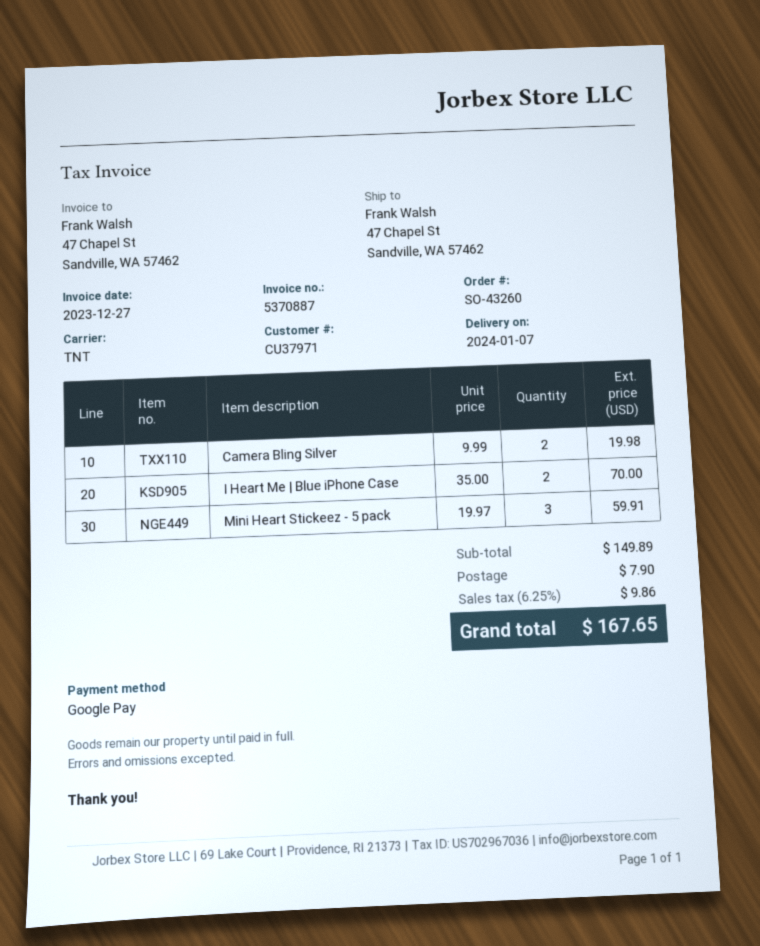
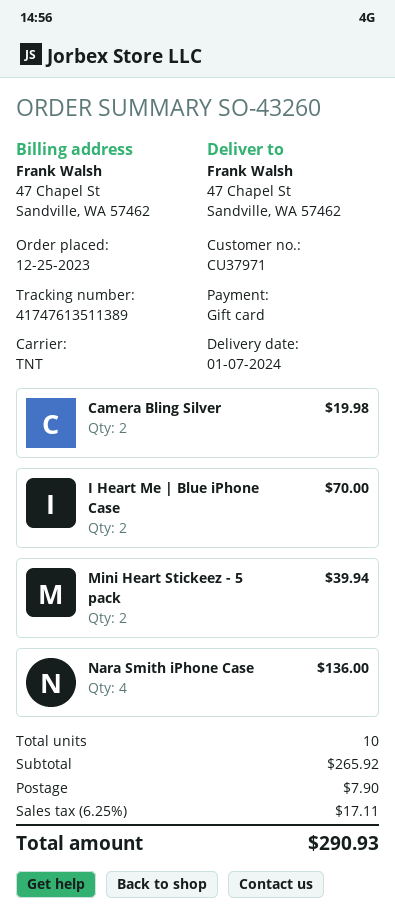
payment method: Google Pay -> gift card
Mini Heart Stickeez - 5 pack: 3 for 59.91 -> 2 for 39.94
Nara Smith iPhone Case: none -> 4 for 136.00
subtotal: 149.89 -> 265.92
tax: 6.25% = 9.86 -> 6.25% = 17.11
total: 167.65 -> 290.93

